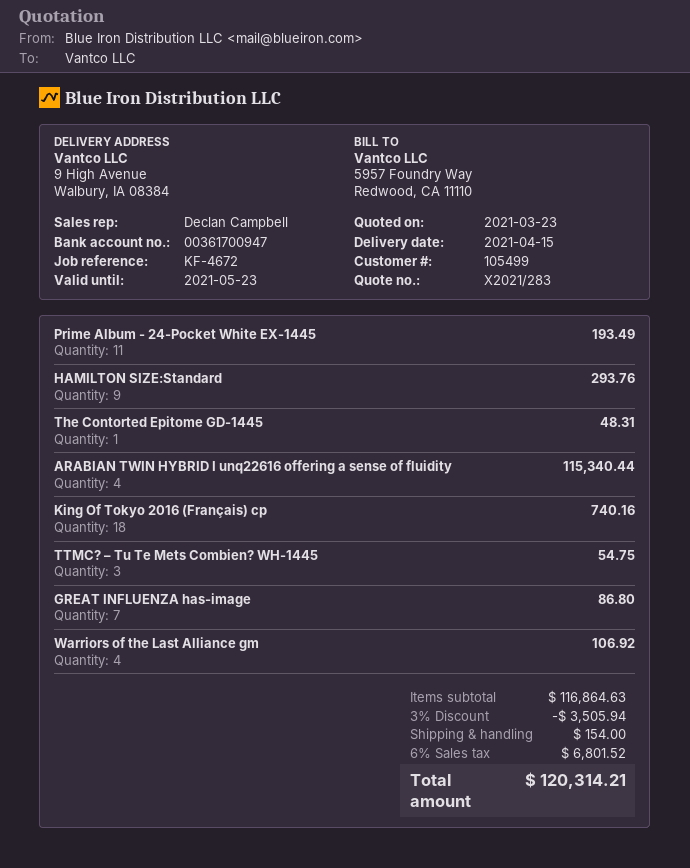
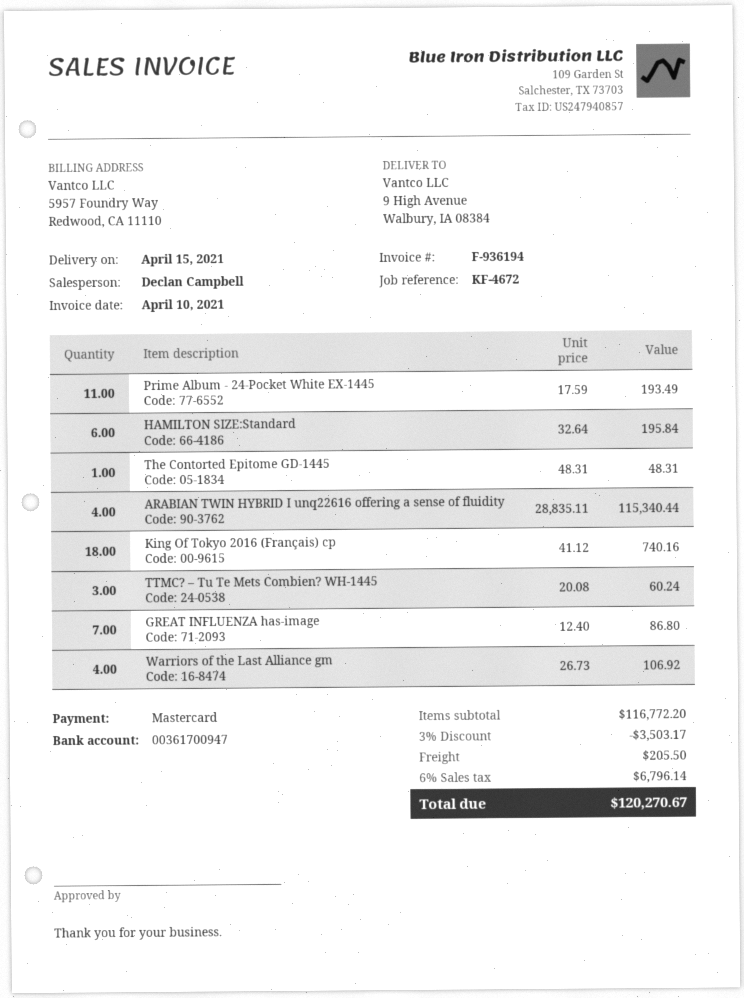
HAMILTON SIZE:Standard: 9 for 293.76 -> 6 for 195.84
TTMC? – Tu Te Mets Combien? WH-1445: 3 for 54.75 -> 3 for 60.24
subtotal: 116864.63 -> 116772.20
discount: 3% = 3505.94 -> 3% = 3503.17
shipping: 154.00 -> 205.50
tax: 6% = 6801.52 -> 6% = 6796.14
total: 120314.21 -> 120270.67

